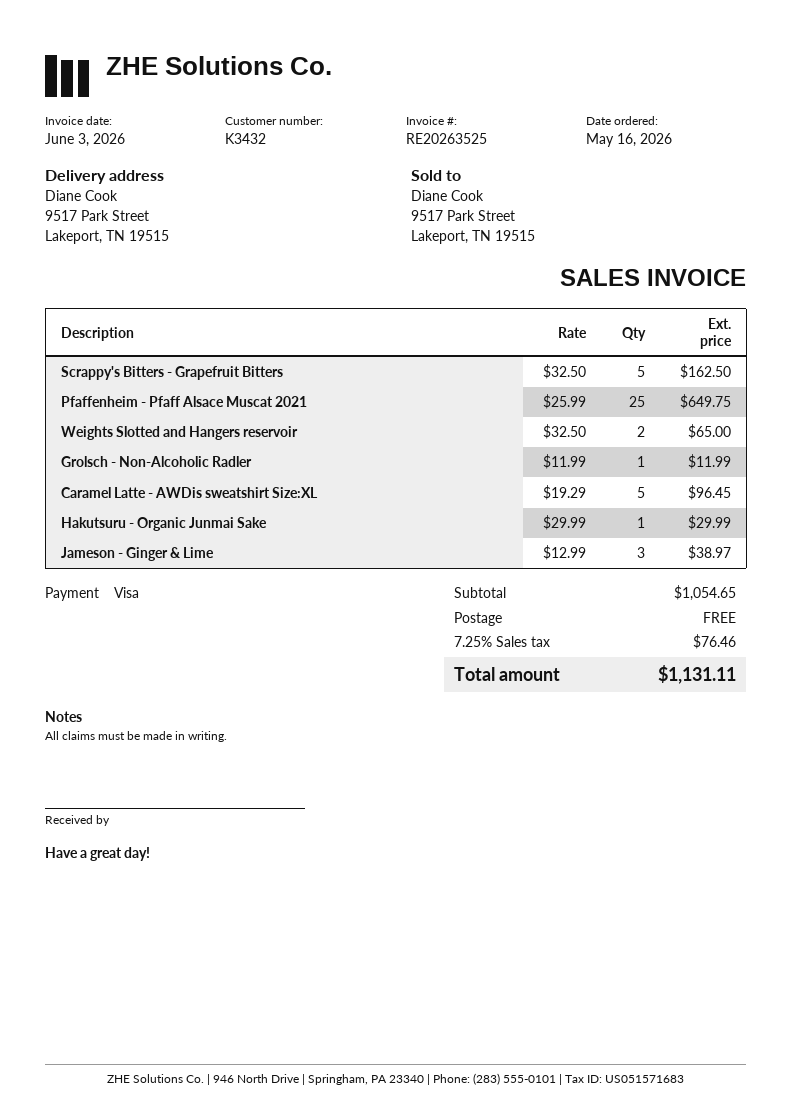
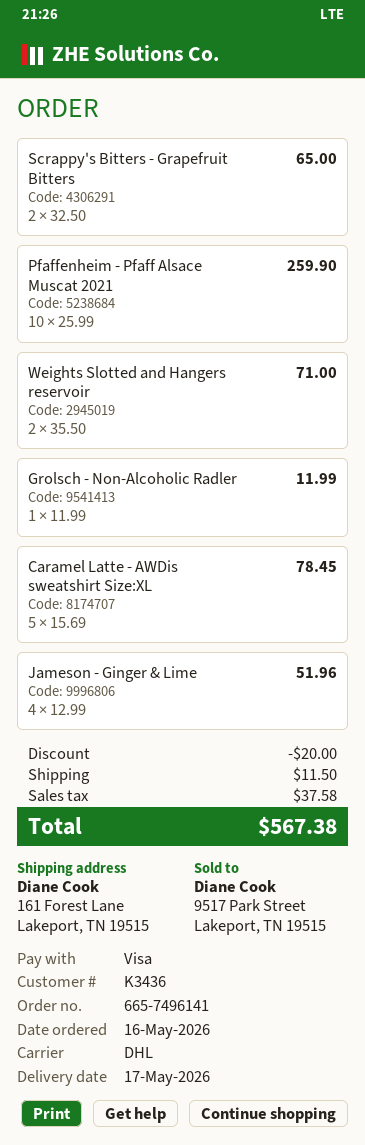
customer number: K3432 -> K3436
ship to: 9517 Park Street, Lakeport, TN 19515 -> 161 Forest Lane, Lakeport, TN 19515
Scrappy's Bitters - Grapefruit Bitters: 5 x 32.50 = 162.50 -> 2 x 32.50 = 65.00
Pfaffenheim - Pfaff Alsace Muscat 2021: 25 x 25.99 = 649.75 -> 10 x 25.99 = 259.90
Weights Slotted and Hangers reservoir: 2 x 32.50 = 65.00 -> 2 x 35.50 = 71.00
Caramel Latte - AWDis sweatshirt Size:XL: 5 x 19.29 = 96.45 -> 5 x 15.69 = 78.45
Hakutsuru - Organic Junmai Sake: 1 x 29.99 = 29.99 -> none
Jameson - Ginger & Lime: 3 x 12.99 = 38.97 -> 4 x 12.99 = 51.96
discount: none -> 20.00
shipping: 0.00 -> 11.50
tax: 76.46 -> 37.58
total: 1131.11 -> 567.38

